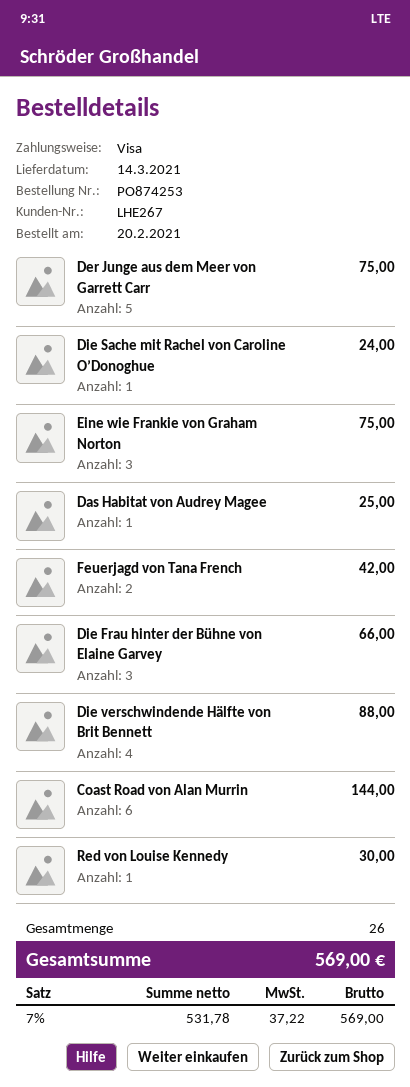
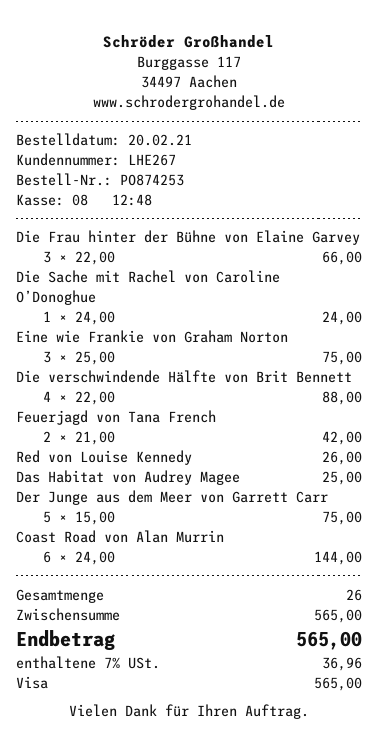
Red von Louise Kennedy: 1 for 30.00 -> 1 for 26.00
tax: 7% = 37.22 -> 7% = 36.96
total: 569.00 -> 565.00

